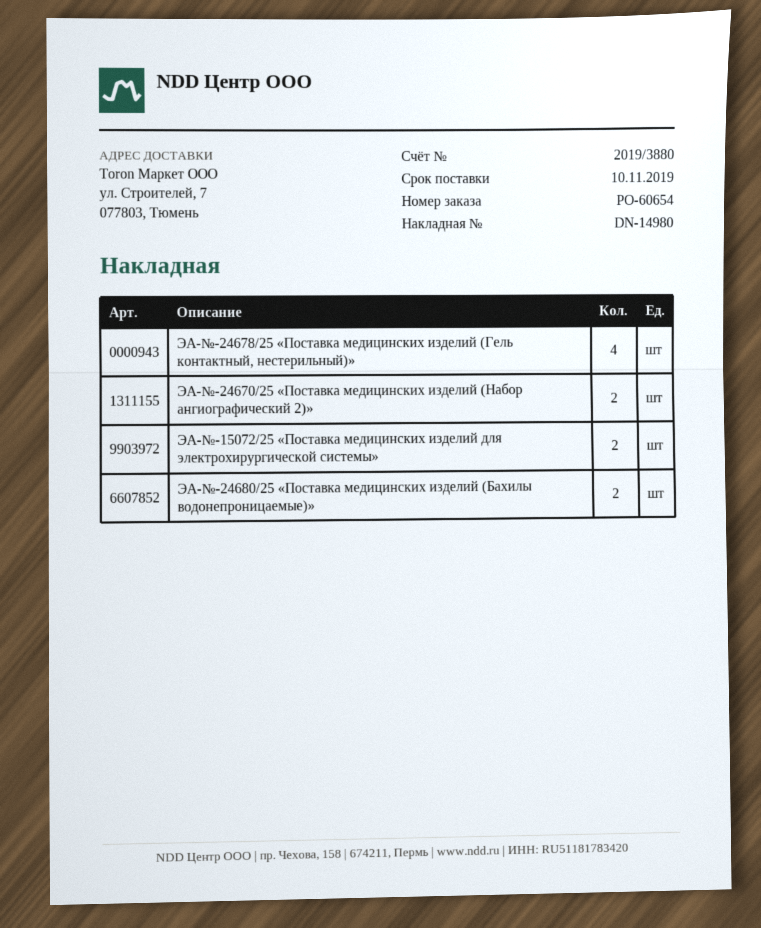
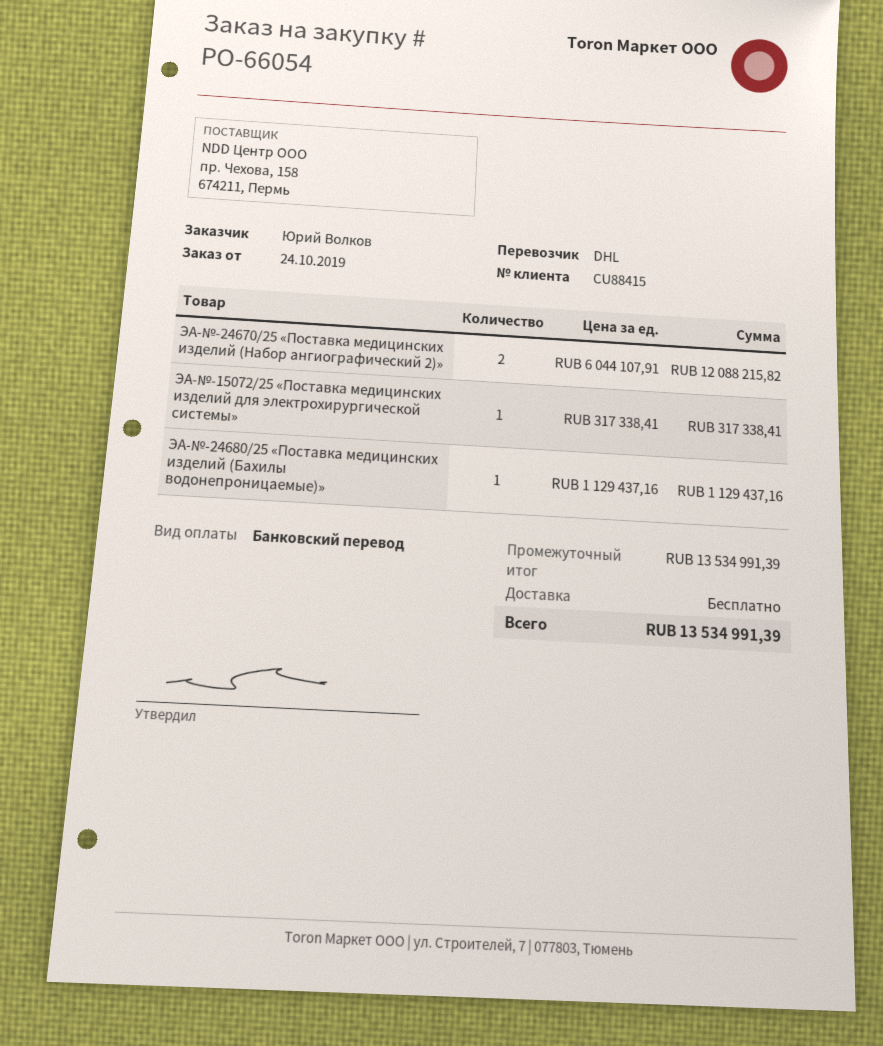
order number: PO-60654 -> PO-66054
ЭА-№-24678/25 «Поставка медицинских изделий (Гель контактный, нестерильный)»: 4 -> none
ЭА-№-15072/25 «Поставка медицинских изделий для электрохирургической системы»: 2 -> 1
ЭА-№-24680/25 «Поставка медицинских изделий (Бахилы водонепроницаемые)»: 2 -> 1

